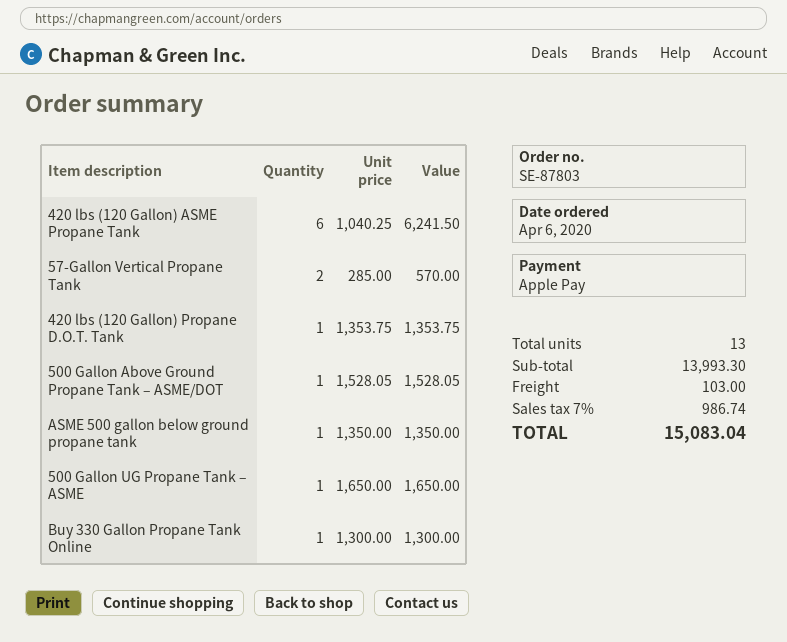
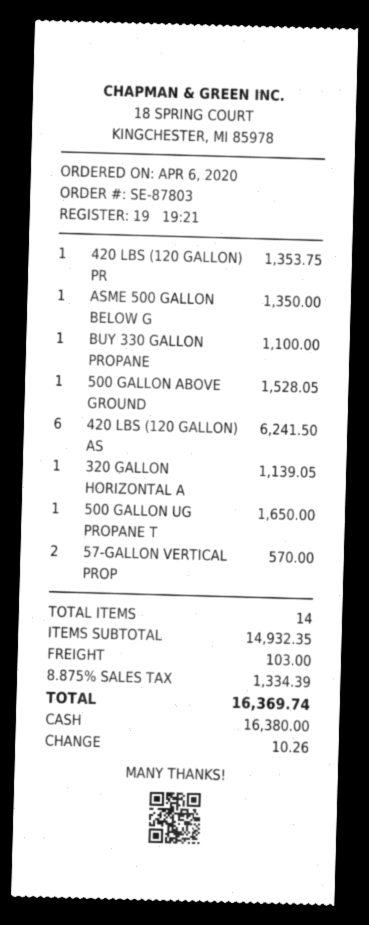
payment method: Apple Pay -> cash
Buy 330 Gallon Propane Tank Online: 1 for 1300.00 -> 1 for 1100.00
320 GALLON HORIZONTAL A: none -> 1 for 1139.05
total quantity: 13 -> 14
subtotal: 13993.30 -> 14932.35
tax: 7% = 986.74 -> 8.875% = 1334.39
total: 15083.04 -> 16369.74

